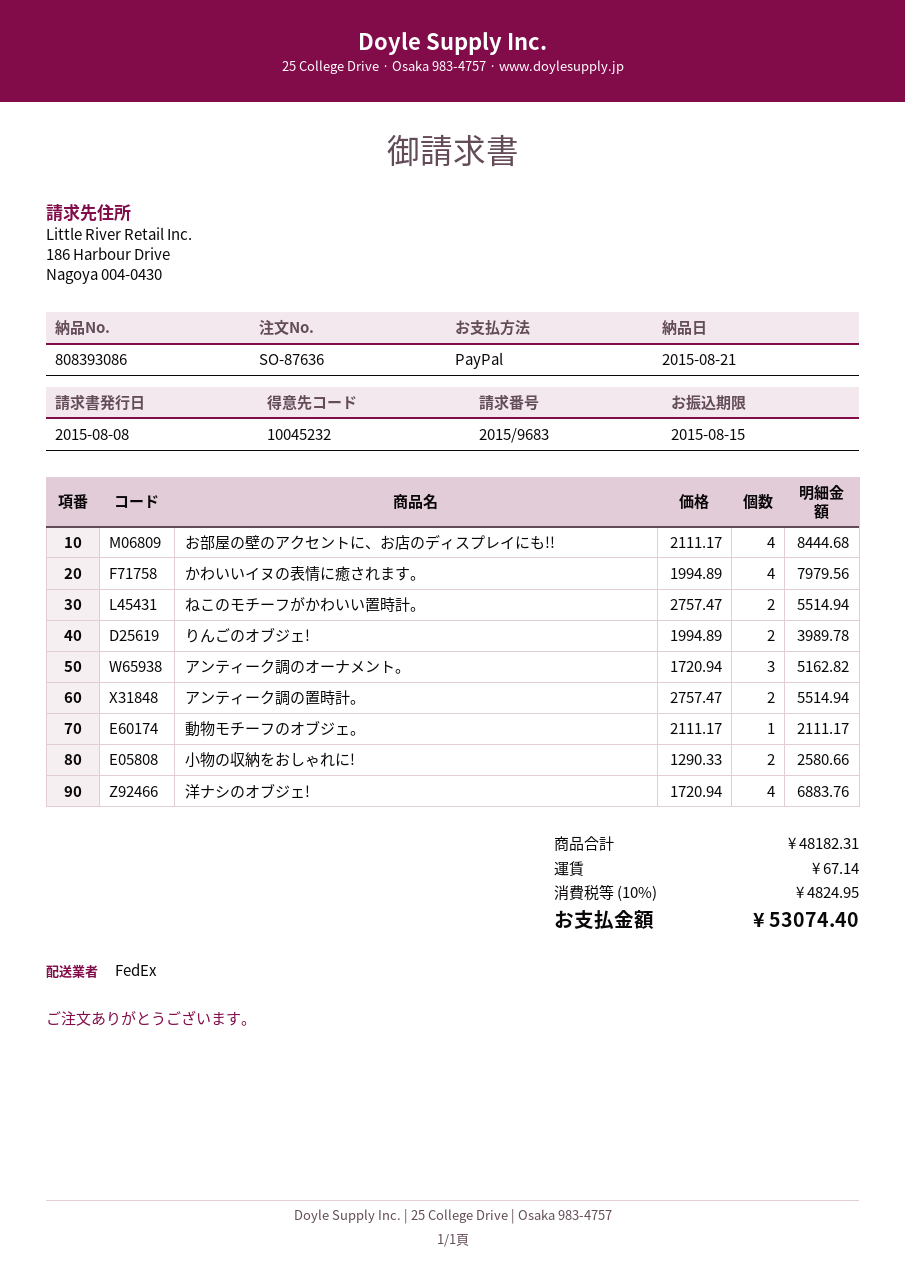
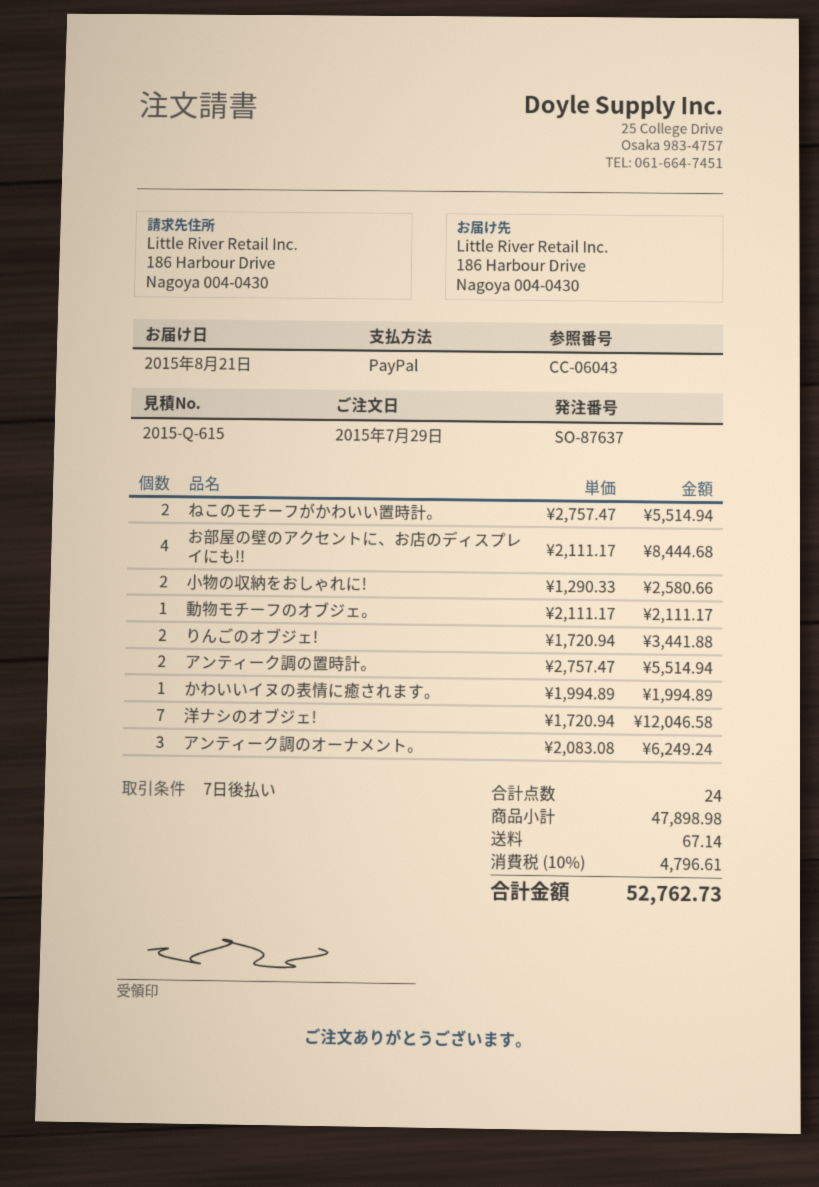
order number: SO-87636 -> SO-87637
かわいいイヌの表情に癒されます。: 4 x 1994.89 = 7979.56 -> 1 x 1994.89 = 1994.89
りんごのオブジェ!: 2 x 1994.89 = 3989.78 -> 2 x 1720.94 = 3441.88
アンティーク調のオーナメント。: 3 x 1720.94 = 5162.82 -> 3 x 2083.08 = 6249.24
洋ナシのオブジェ!: 4 x 1720.94 = 6883.76 -> 7 x 1720.94 = 12046.58
subtotal: 48182.31 -> 47898.98
tax: 10% = 4824.95 -> 10% = 4796.61
total: 53074.40 -> 52762.73

